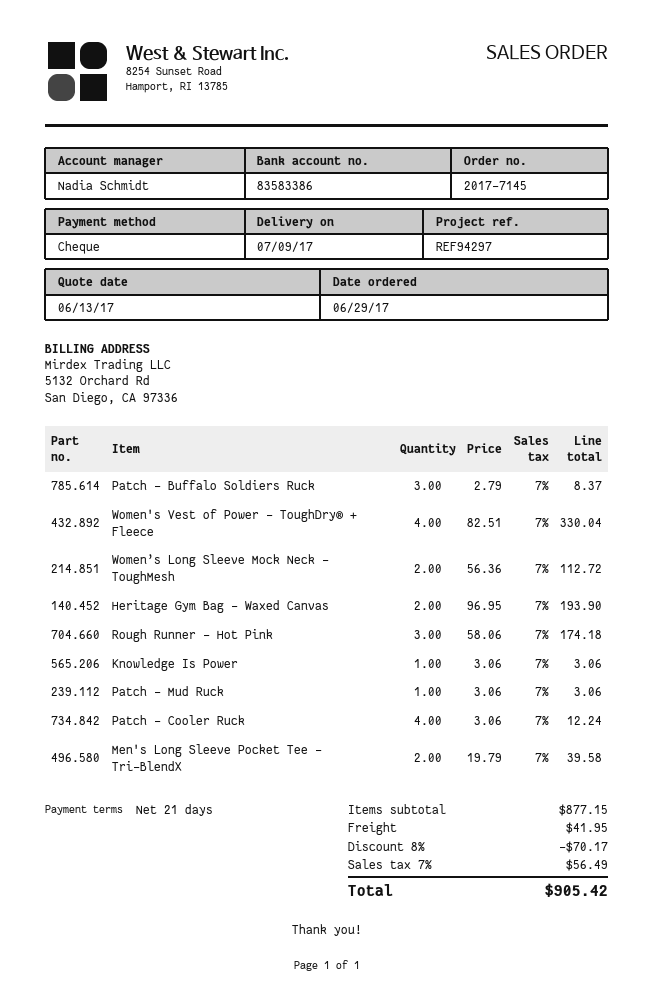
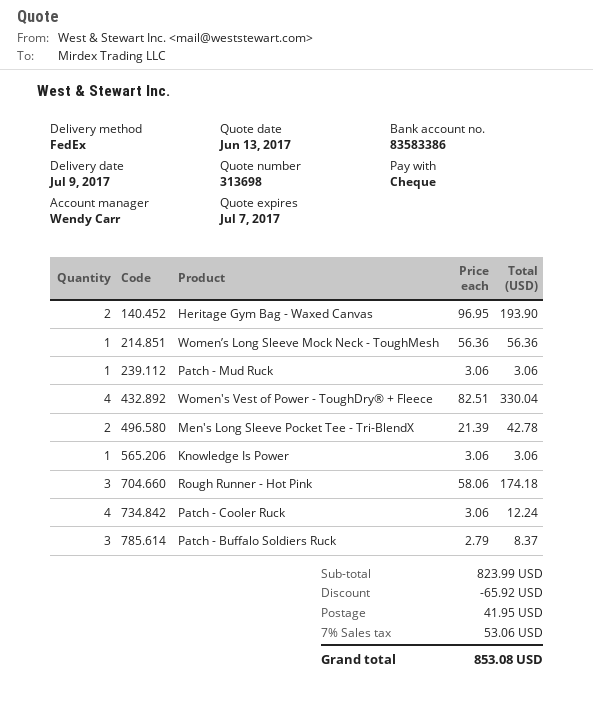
sales rep: Nadia Schmidt -> Wendy Carr
Women’s Long Sleeve Mock Neck - ToughMesh: 2 x 56.36 = 112.72 -> 1 x 56.36 = 56.36
Men's Long Sleeve Pocket Tee - Tri-BlendX: 2 x 19.79 = 39.58 -> 2 x 21.39 = 42.78
subtotal: 877.15 -> 823.99
discount: 70.17 -> 65.92
tax: 7% = 56.49 -> 7% = 53.06
total: 905.42 -> 853.08

